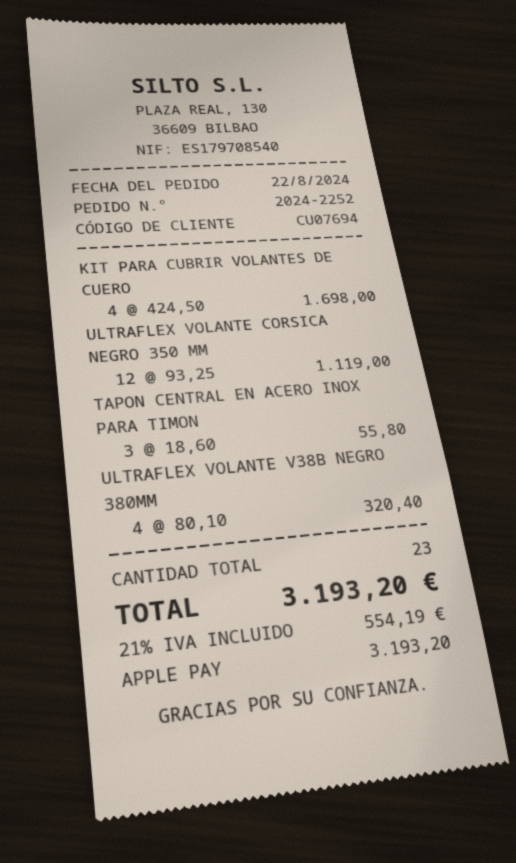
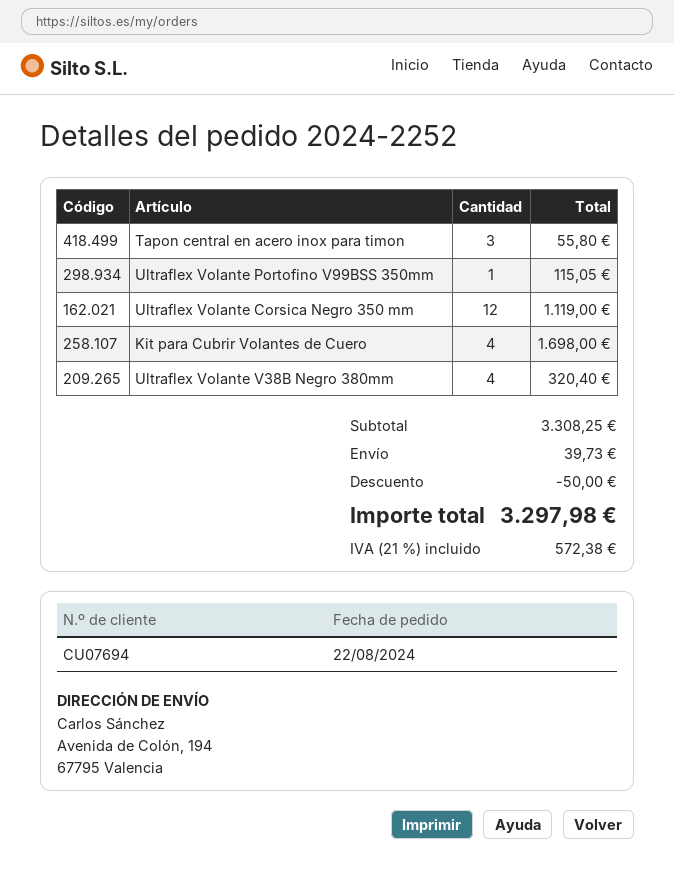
Ultraflex Volante Portofino V99BSS 350mm: none -> 1 for 115.05
discount: none -> 50.00
shipping: none -> 39.73
tax: 21% = 554.19 -> 21% = 572.38
total: 3193.20 -> 3297.98

